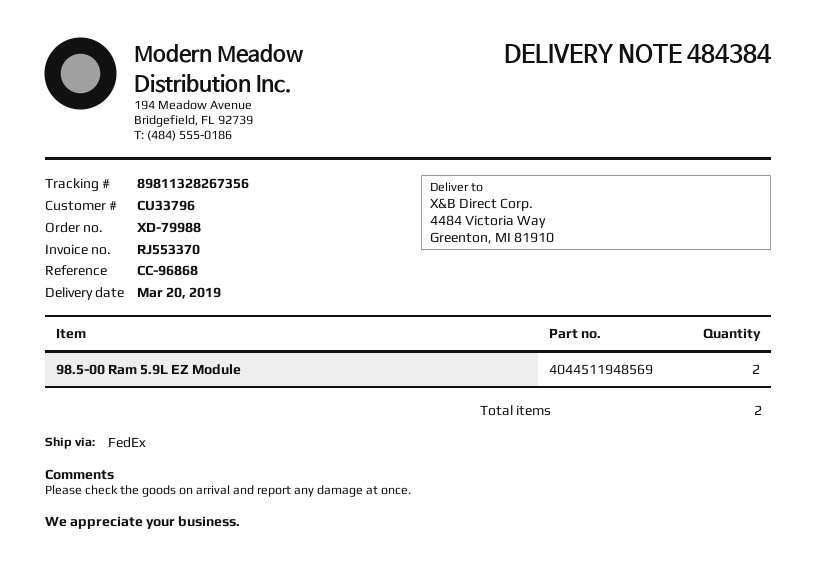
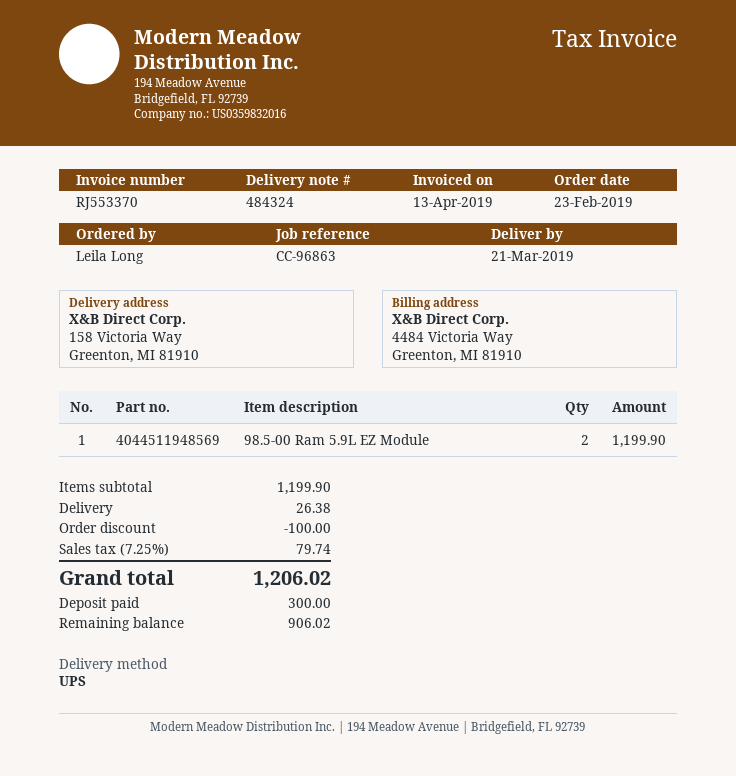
delivery note number: 484384 -> 484324
delivery date: 2019-03-20 -> 2019-03-21
reference: CC-96868 -> CC-96863
shipping method: FedEx -> UPS
ship to: 4484 Victoria Way, Greenton, MI 81910 -> 158 Victoria Way, Greenton, MI 81910

